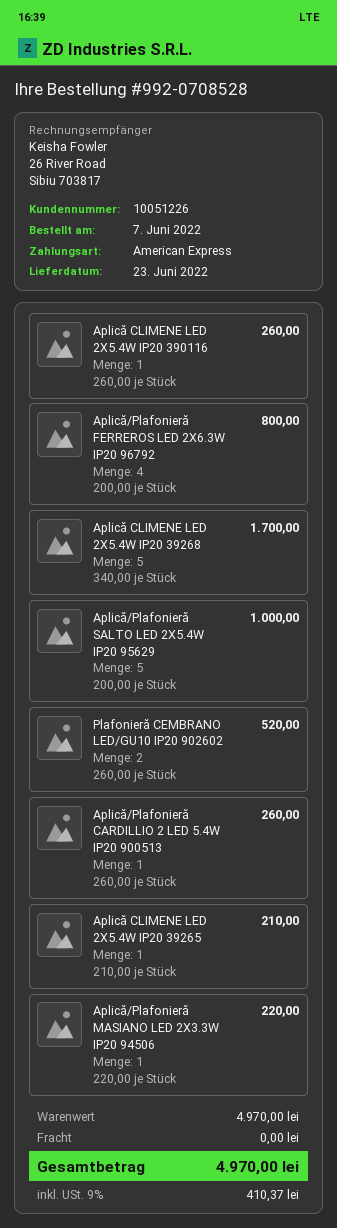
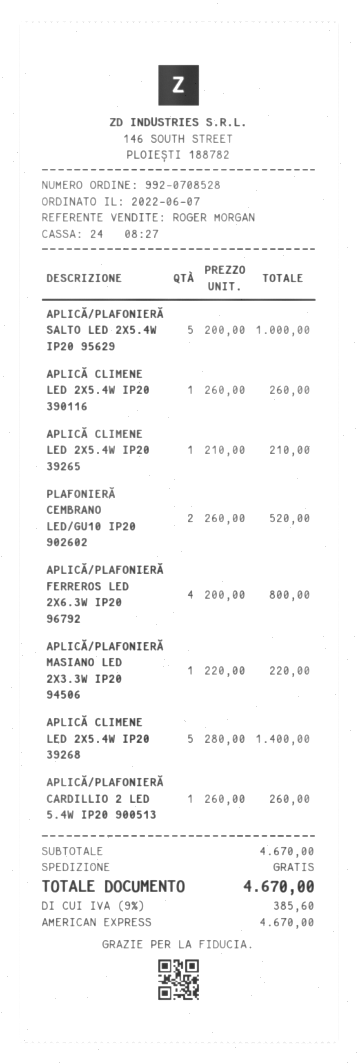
Aplică CLIMENE LED 2X5.4W IP20 39268: 5 x 340.00 = 1700.00 -> 5 x 280.00 = 1400.00
subtotal: 4970.00 -> 4670.00
tax: 9% = 410.37 -> 9% = 385.60
total: 4970.00 -> 4670.00

